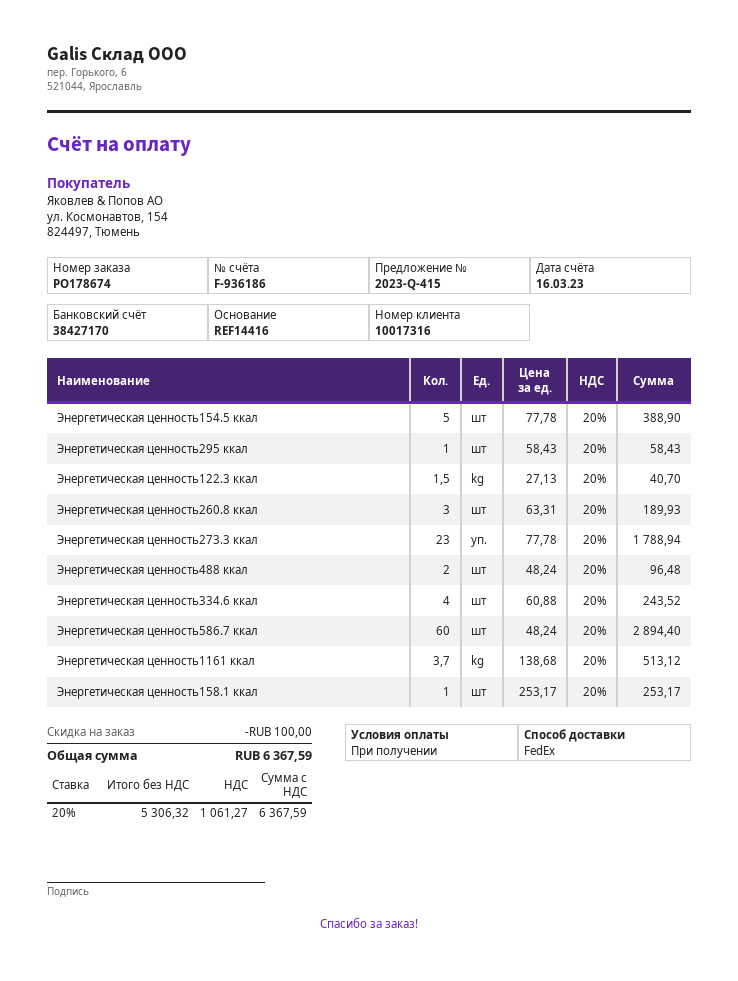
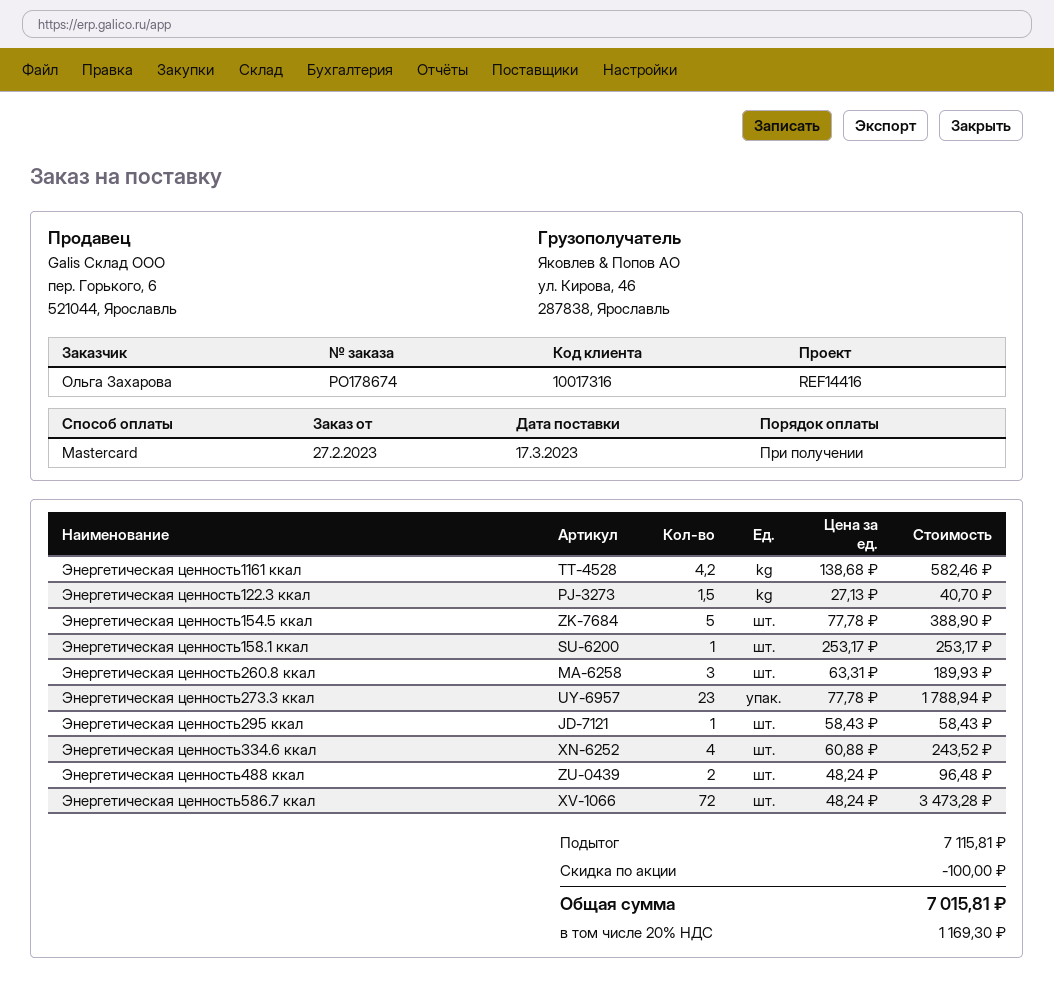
Энергетическая ценность586.7 ккал: 60 x 48.24 = 2894.40 -> 72 x 48.24 = 3473.28
Энергетическая ценность1161 ккал: 3.7 x 138.68 = 513.12 -> 4.2 x 138.68 = 582.46
tax: 20% = 1061.27 -> 20% = 1169.30
total: 6367.59 -> 7015.81

